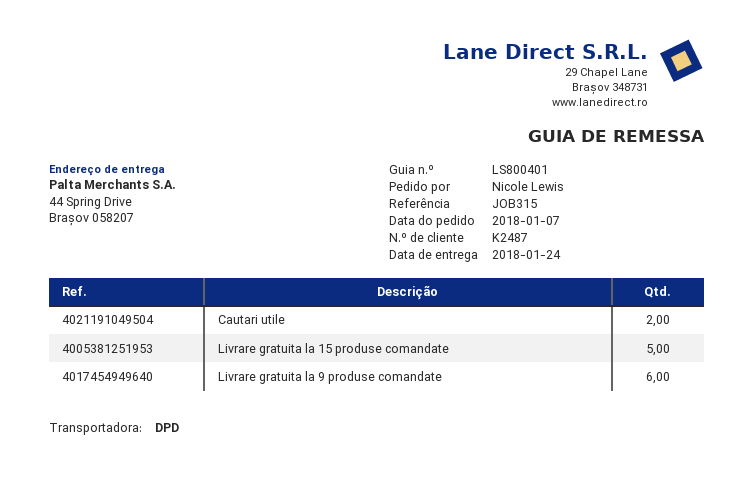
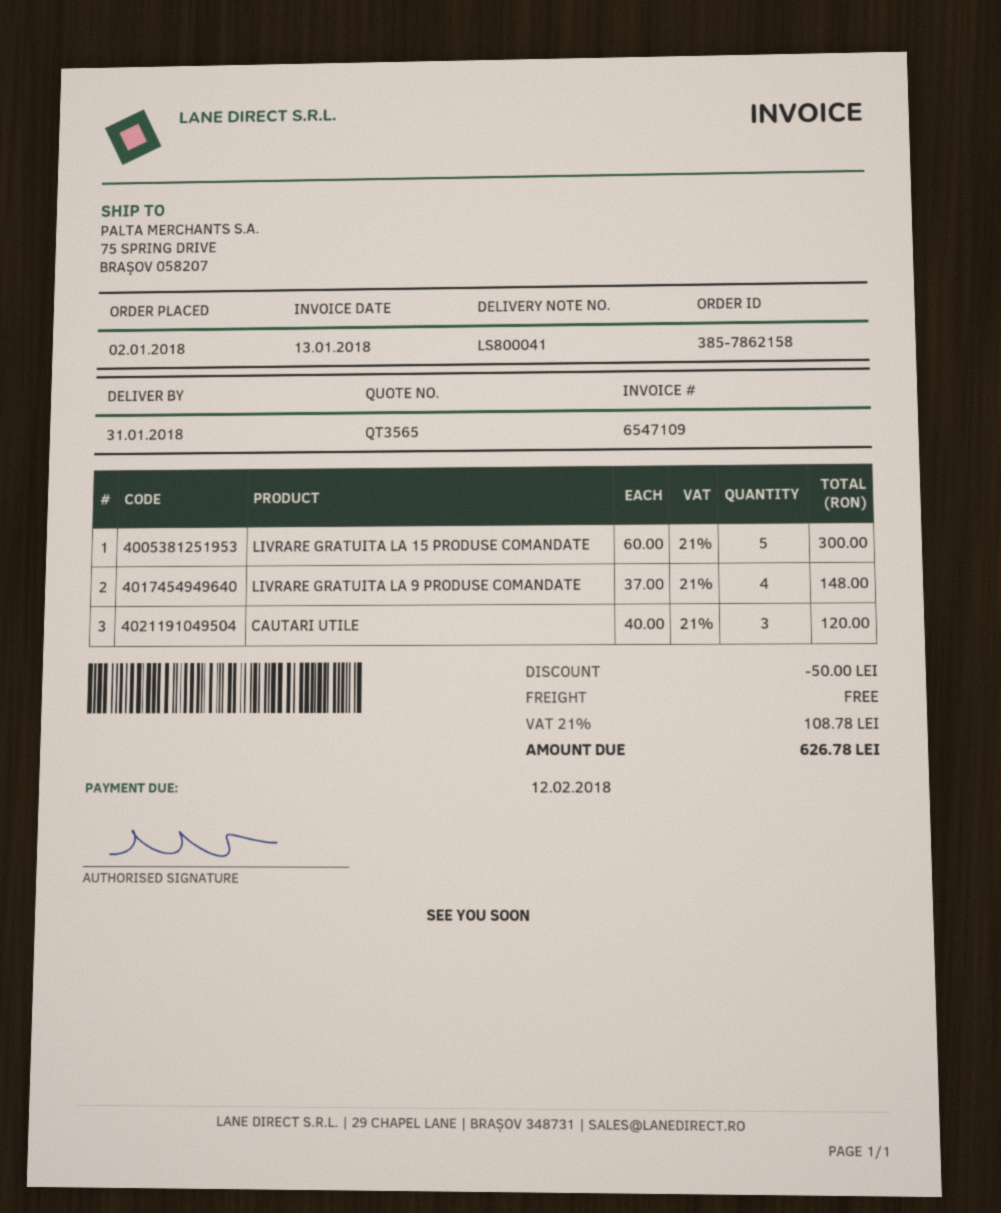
order date: 2018-01-07 -> 2018-01-02
delivery note number: LS800401 -> LS800041
delivery date: 2018-01-24 -> 2018-01-31
ship to: 44 Spring Drive, Brașov 058207 -> 75 SPRING DRIVE, BRAȘOV 058207
Cautari utile: 2 -> 3
Livrare gratuita la 9 produse comandate: 6 -> 4

